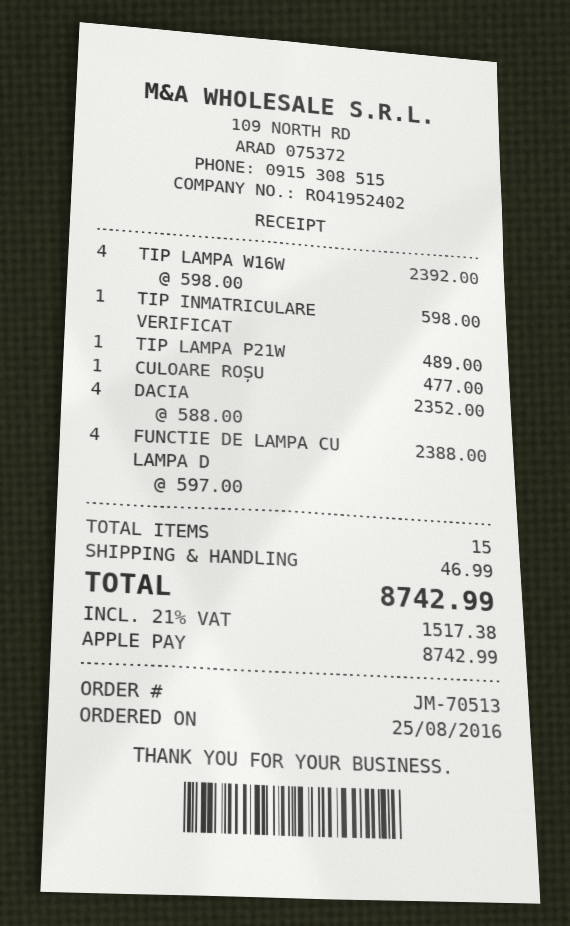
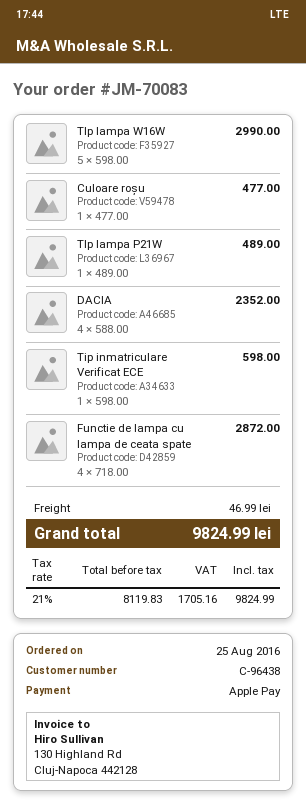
order number: JM-70513 -> JM-70083
TIP LAMPA W16W: 4 x 598.00 = 2392.00 -> 5 x 598.00 = 2990.00
FUNCTIE DE LAMPA CU LAMPA D: 4 x 597.00 = 2388.00 -> 4 x 718.00 = 2872.00
tax: 21% = 1517.38 -> 21% = 1705.16
total: 8742.99 -> 9824.99

